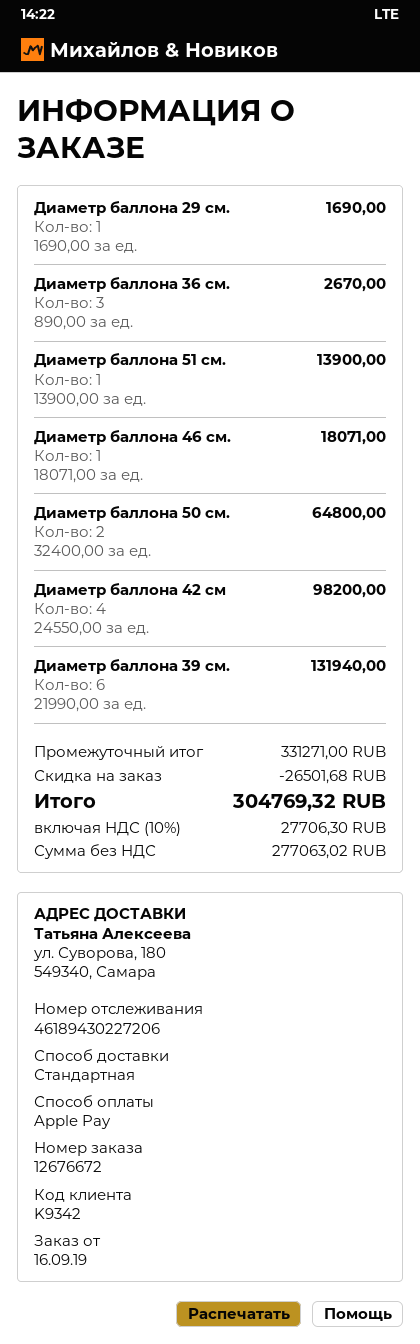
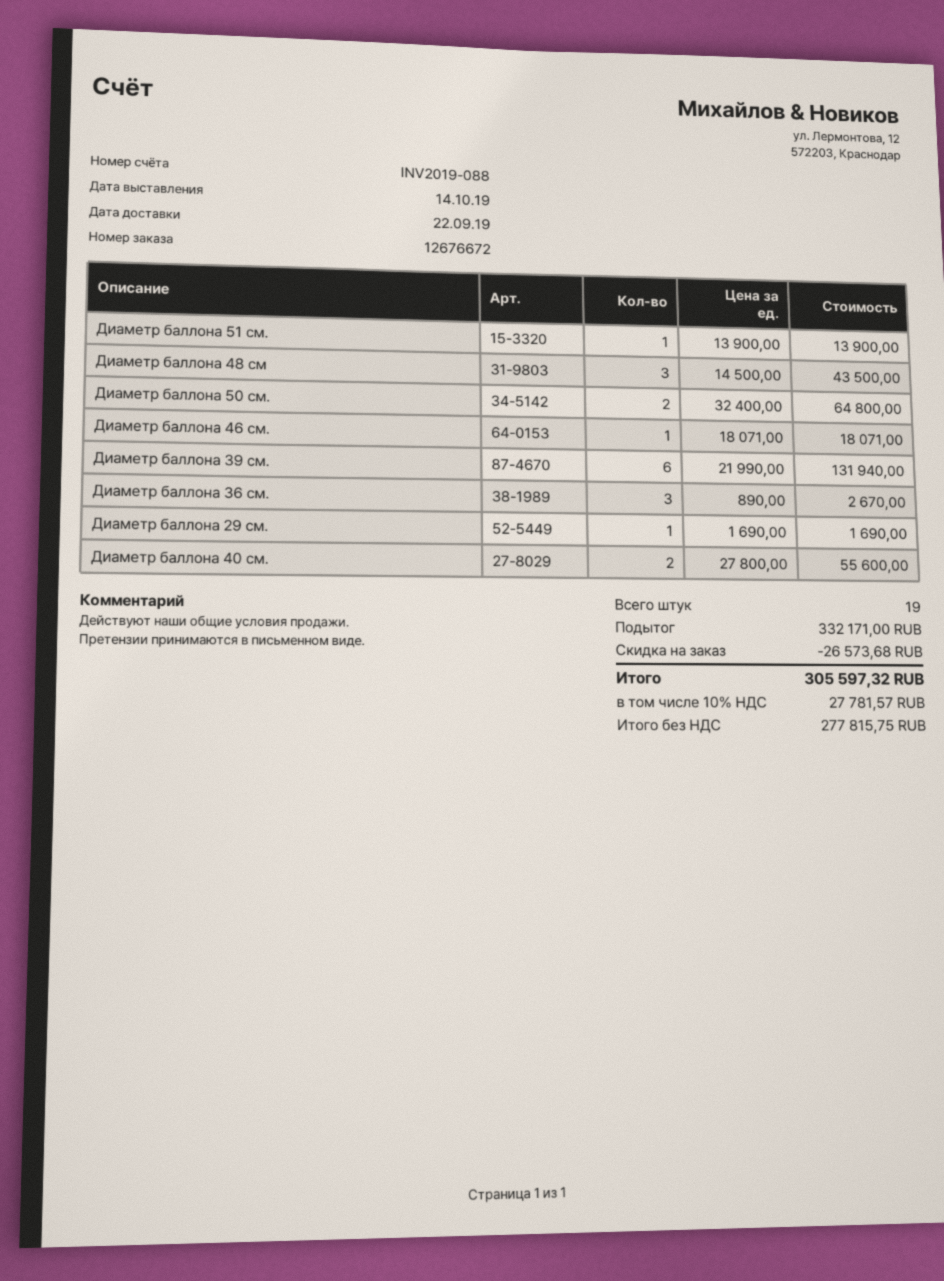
Диаметр баллона 42 см: 4 x 24550.00 = 98200.00 -> none
Диаметр баллона 48 см: none -> 3 x 14500.00 = 43500.00
Диаметр баллона 40 см.: none -> 2 x 27800.00 = 55600.00
subtotal: 331271.00 -> 332171.00
discount: 26501.68 -> 26573.68
net: 277063.02 -> 277815.75
tax: 10% = 27706.30 -> 10% = 27781.57
total: 304769.32 -> 305597.32

